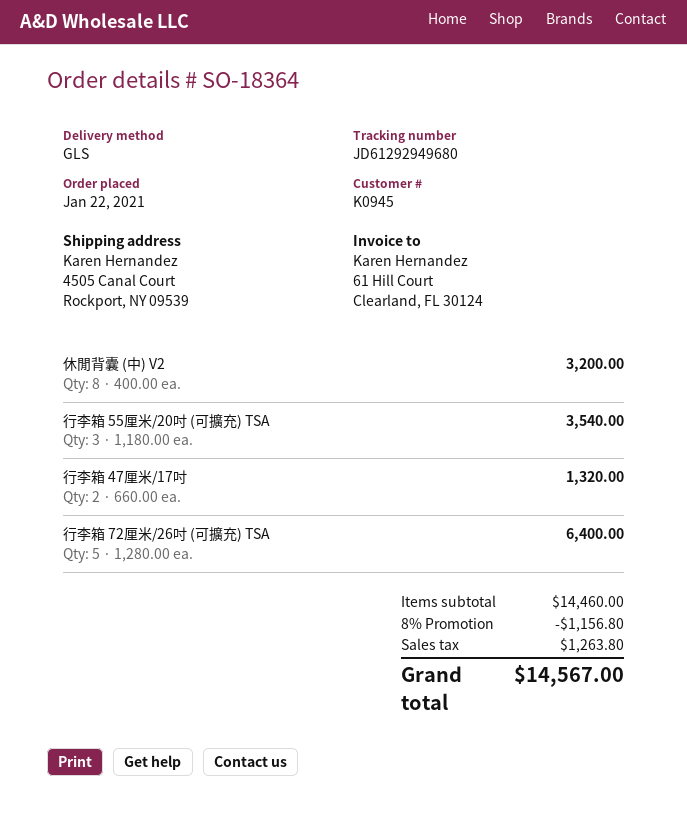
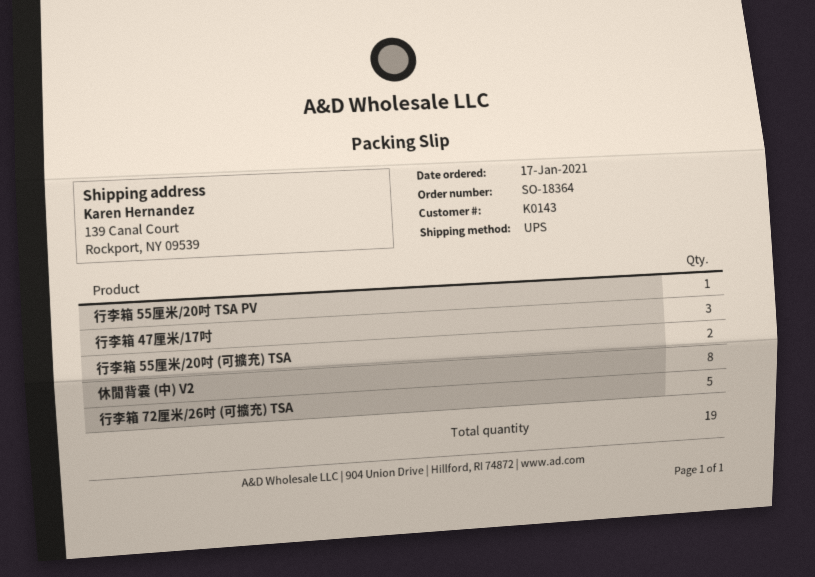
order date: 2021-01-22 -> 2021-01-17
customer number: K0945 -> K0143
shipping method: GLS -> UPS
ship to: 4505 Canal Court, Rockport, NY 09539 -> 139 Canal Court, Rockport, NY 09539
行李箱 55厘米/20吋 (可擴充) TSA: 3 -> 2
行李箱 47厘米/17吋: 2 -> 3
行李箱 55厘米/20吋 TSA PV: none -> 1

